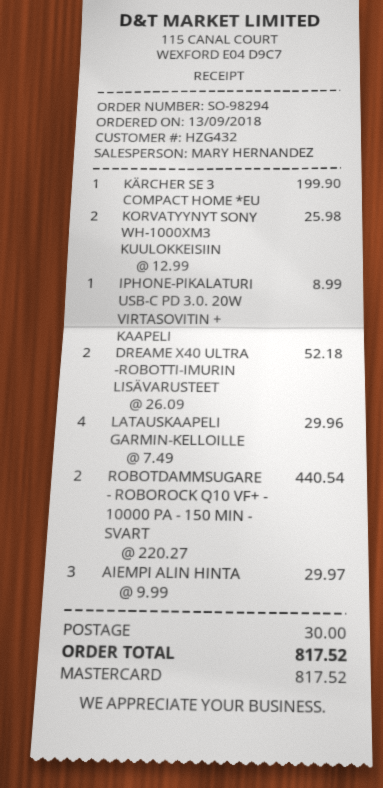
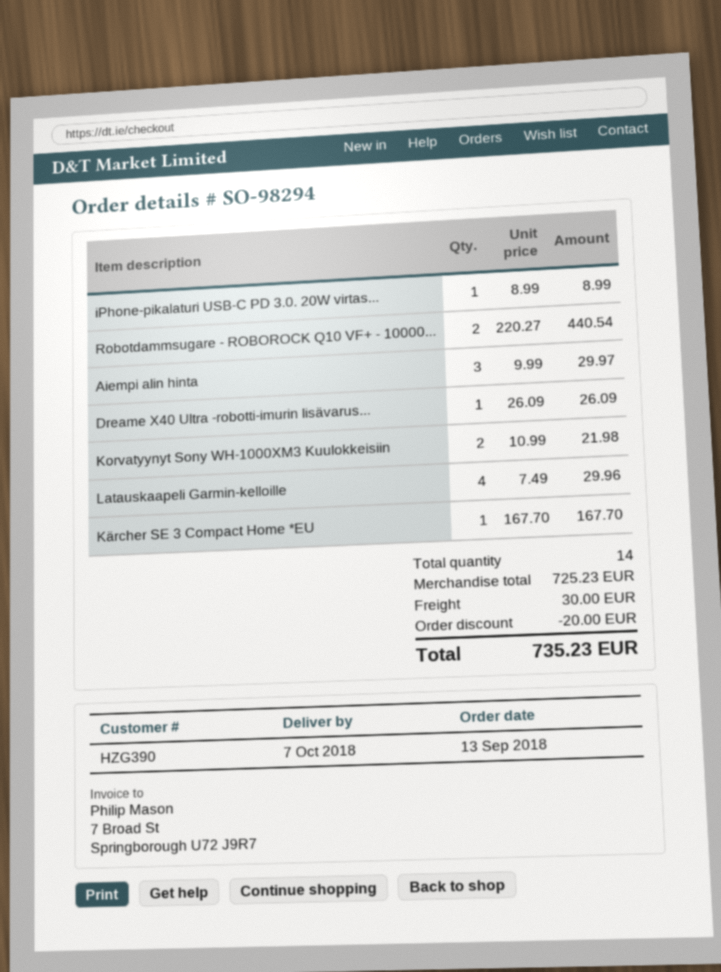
customer number: HZG432 -> HZG390
KÄRCHER SE 3 COMPACT HOME *EU: 1 x 199.90 = 199.90 -> 1 x 167.70 = 167.70
KORVATYYNYT SONY WH-1000XM3 KUULOKKEISIIN: 2 x 12.99 = 25.98 -> 2 x 10.99 = 21.98
DREAME X40 ULTRA -ROBOTTI-IMURIN LISÄVARUSTEET: 2 x 26.09 = 52.18 -> 1 x 26.09 = 26.09
discount: none -> 20.00
total: 817.52 -> 735.23

